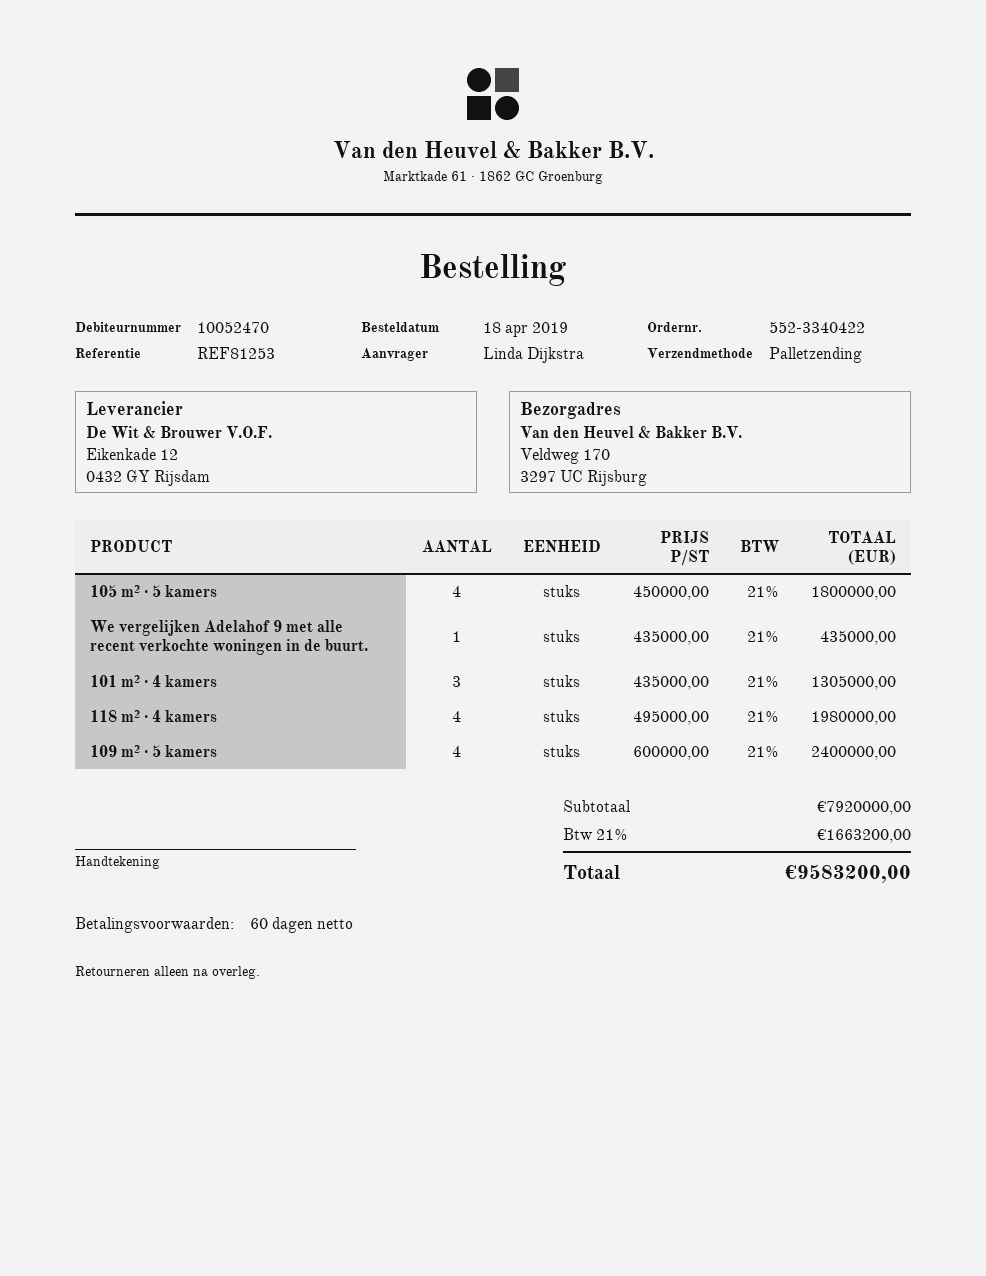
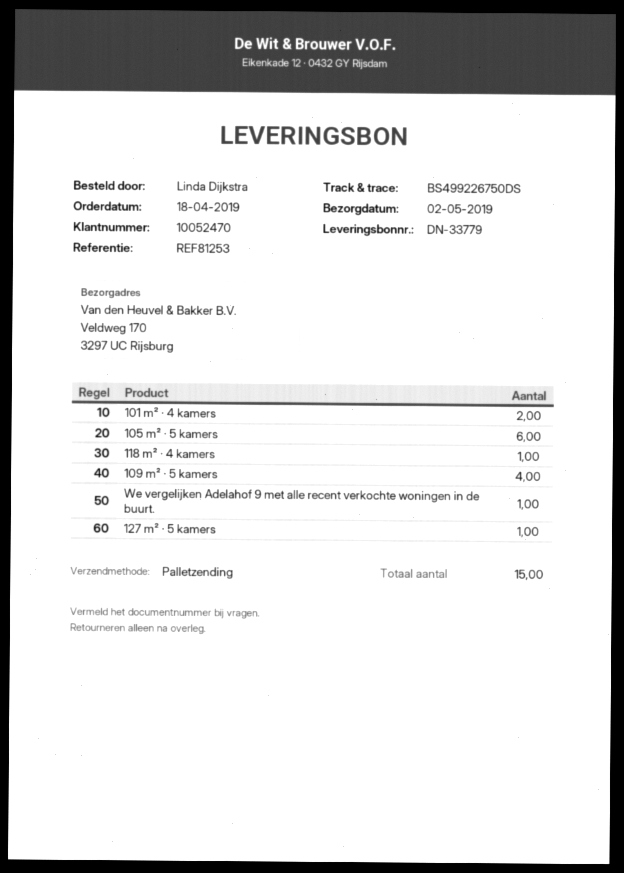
105 m² · 5 kamers: 4 -> 6
101 m² · 4 kamers: 3 -> 2
118 m² · 4 kamers: 4 -> 1
127 m² · 5 kamers: none -> 1

